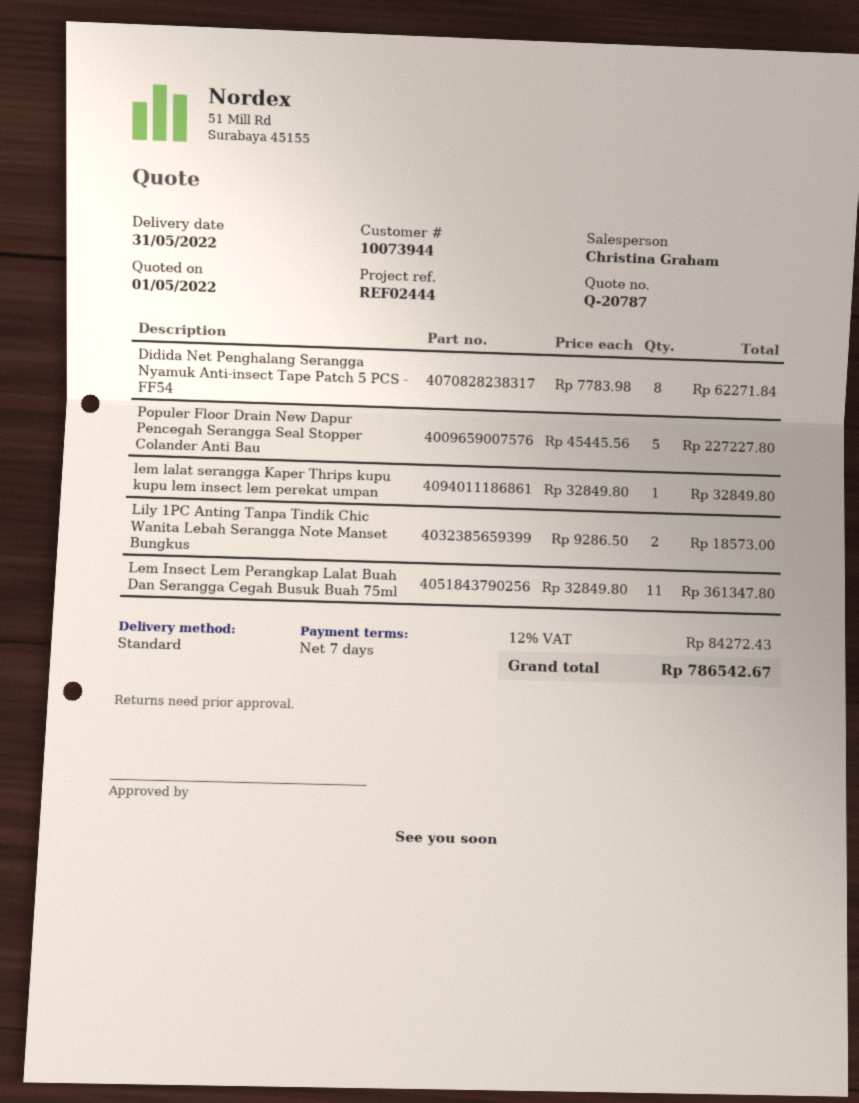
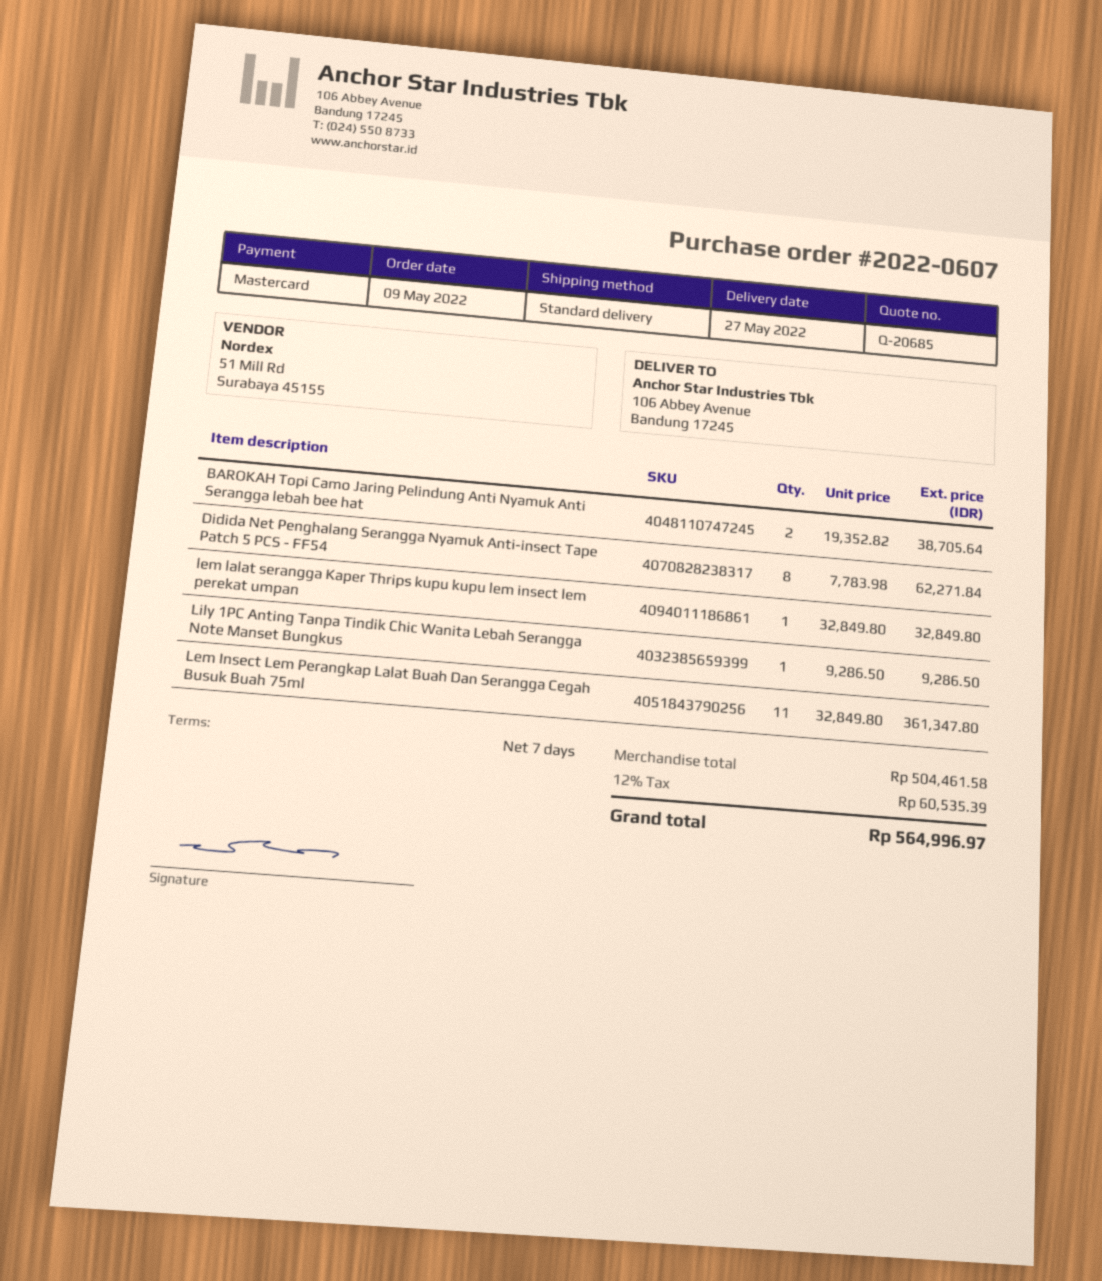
quote number: Q-20787 -> Q-20685
delivery date: 2022-05-31 -> 2022-05-27
Populer Floor Drain New Dapur Pencegah Serangga Seal Stopper Colander Anti Bau: 5 x 45445.56 = 227227.80 -> none
Lily 1PC Anting Tanpa Tindik Chic Wanita Lebah Serangga Note Manset Bungkus: 2 x 9286.50 = 18573.00 -> 1 x 9286.50 = 9286.50
BAROKAH Topi Camo Jaring Pelindung Anti Nyamuk Anti Serangga lebah bee hat: none -> 2 x 19352.82 = 38705.64
tax: 12% = 84272.43 -> 12% = 60535.39
total: 786542.67 -> 564996.97

